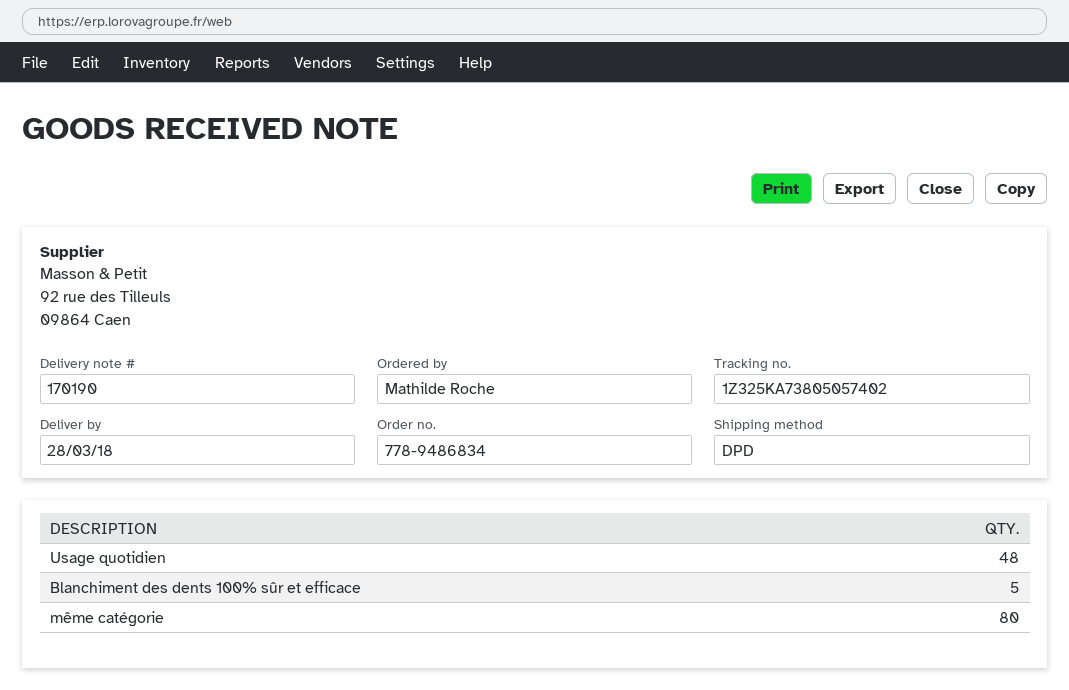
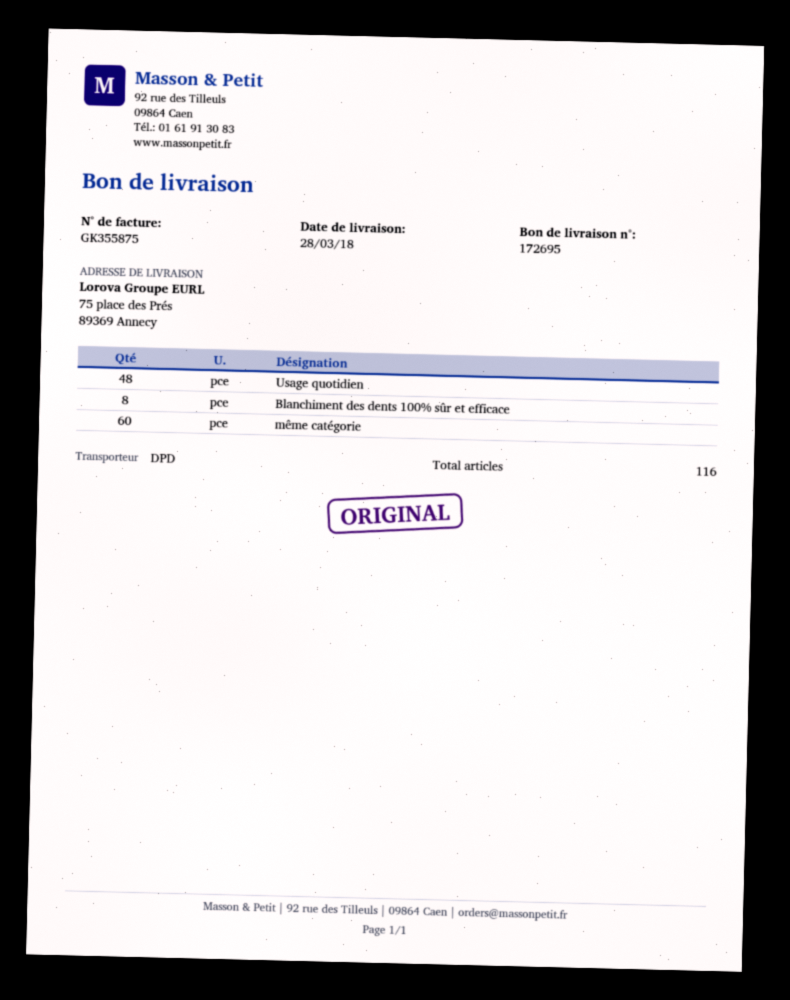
delivery note number: 170190 -> 172695
Blanchiment des dents 100% sûr et efficace: 5 -> 8
même catégorie: 80 -> 60

